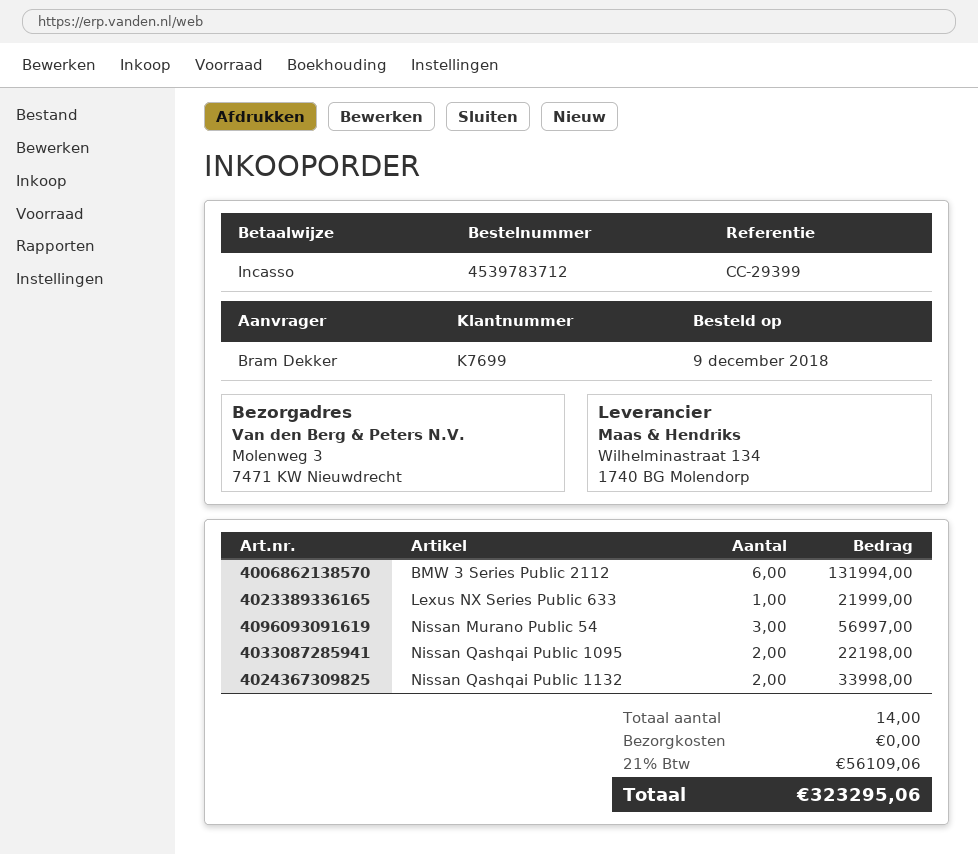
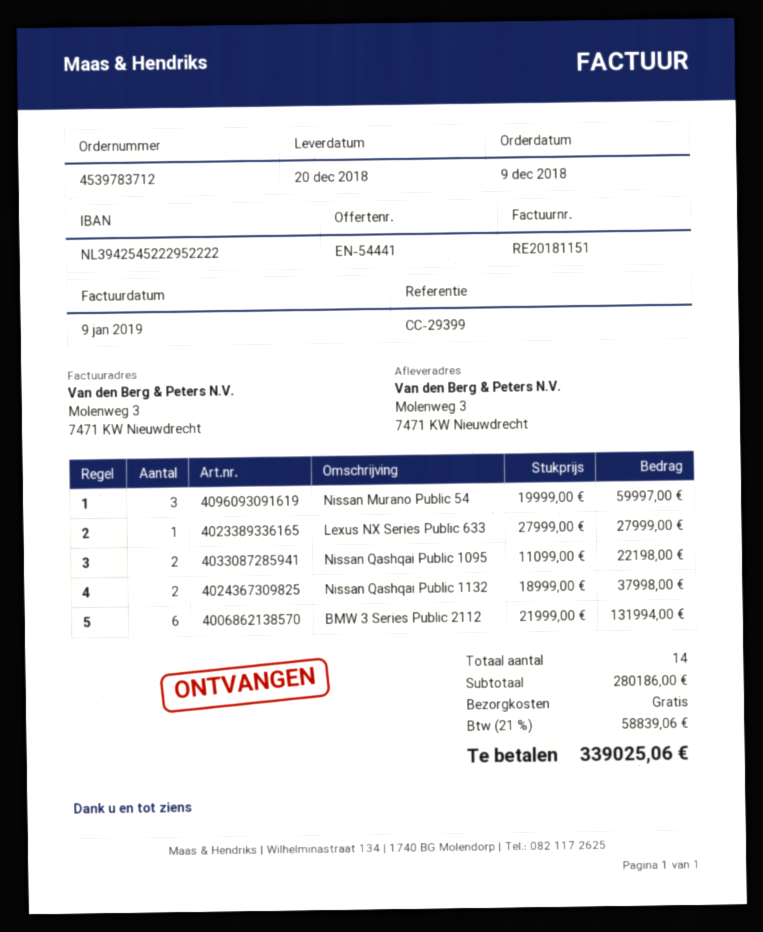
Lexus NX Series Public 633: 1 for 21999.00 -> 1 for 27999.00
Nissan Murano Public 54: 3 for 56997.00 -> 3 for 59997.00
Nissan Qashqai Public 1132: 2 for 33998.00 -> 2 for 37998.00
tax: 21% = 56109.06 -> 21% = 58839.06
total: 323295.06 -> 339025.06

